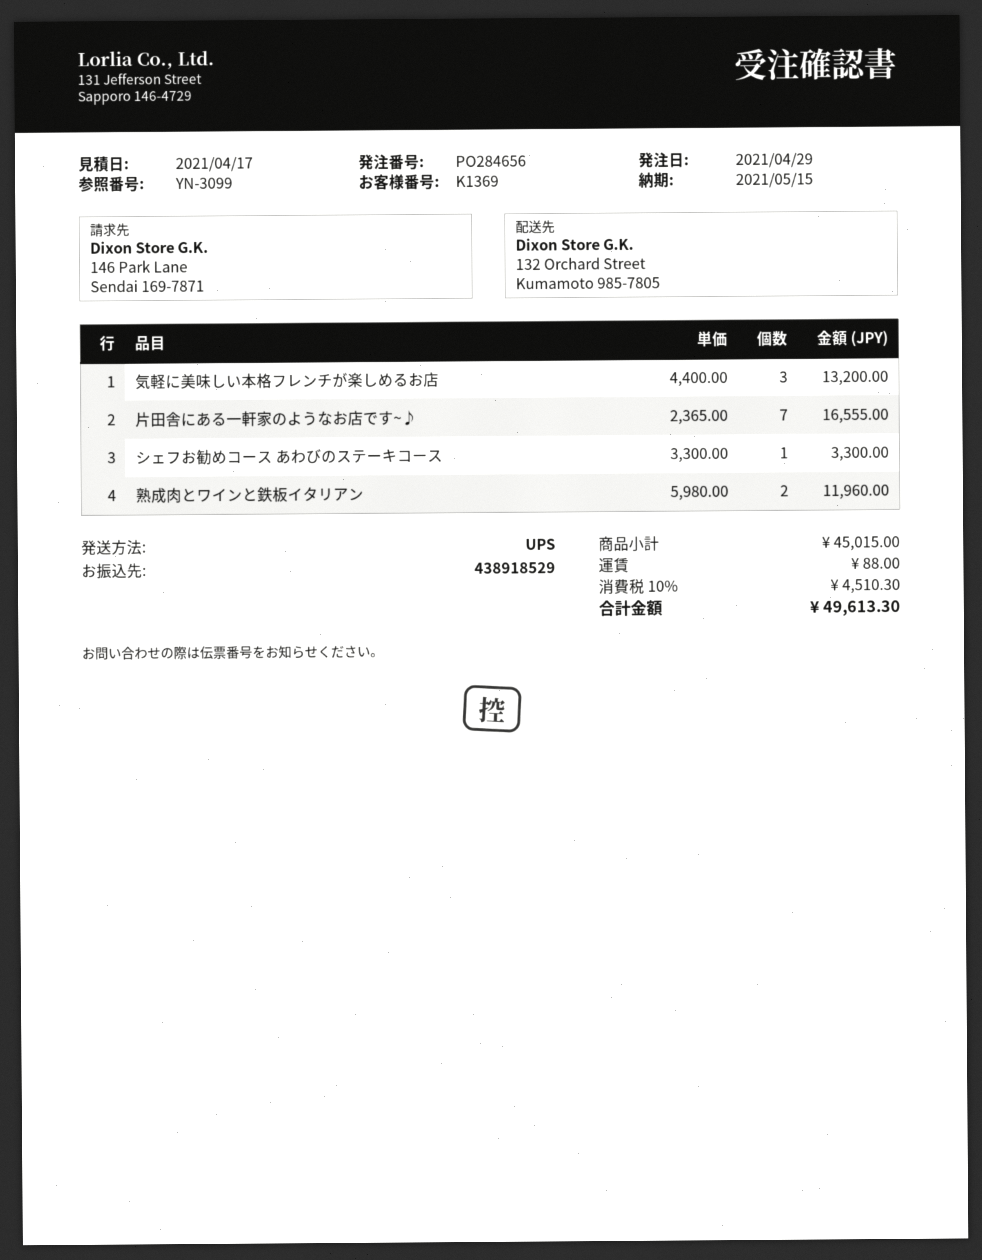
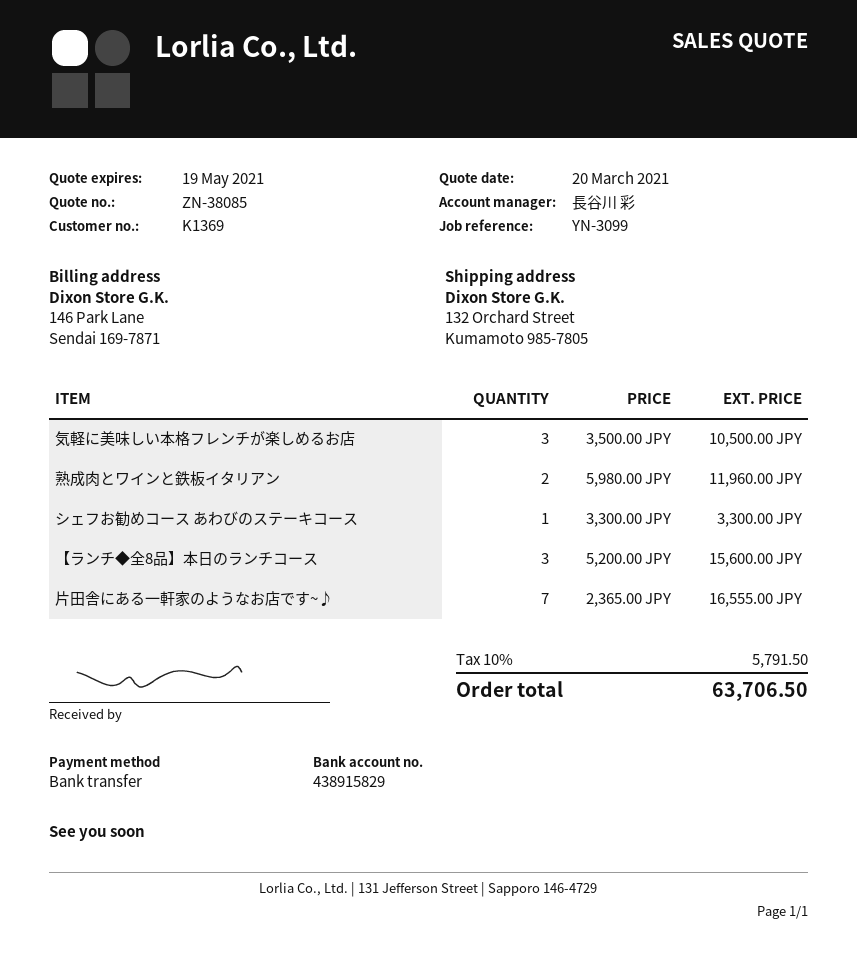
quote date: 2021-04-17 -> 2021-03-20
bank account: 438918529 -> 438915829
気軽に美味しい本格フレンチが楽しめるお店: 3 x 4400.00 = 13200.00 -> 3 x 3500.00 = 10500.00
【ランチ◆全8品】本日のランチコース: none -> 3 x 5200.00 = 15600.00
shipping: 88.00 -> none
tax: 10% = 4510.30 -> 10% = 5791.50
total: 49613.30 -> 63706.50

